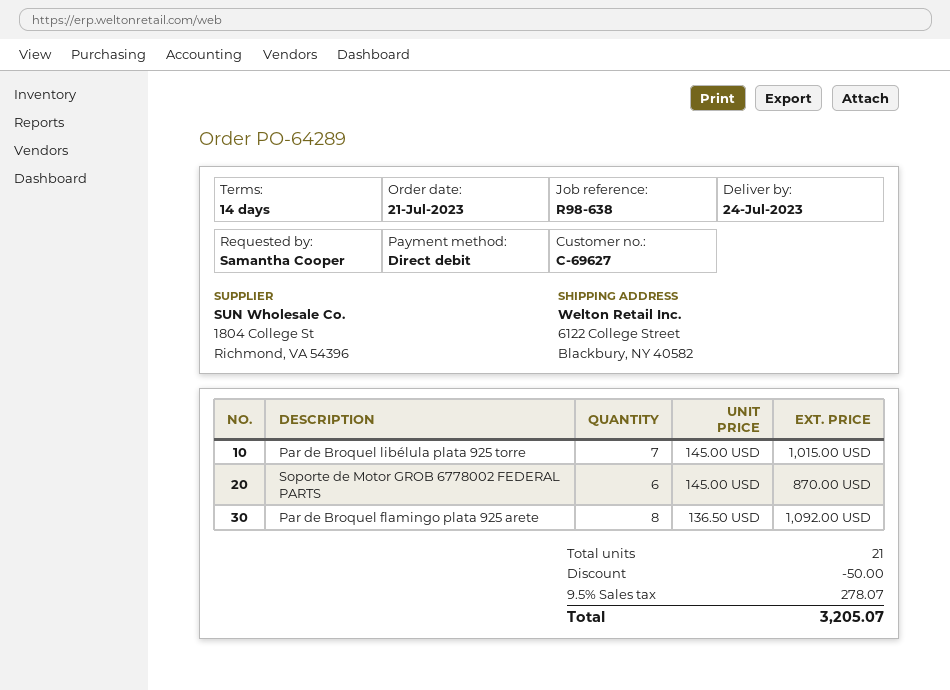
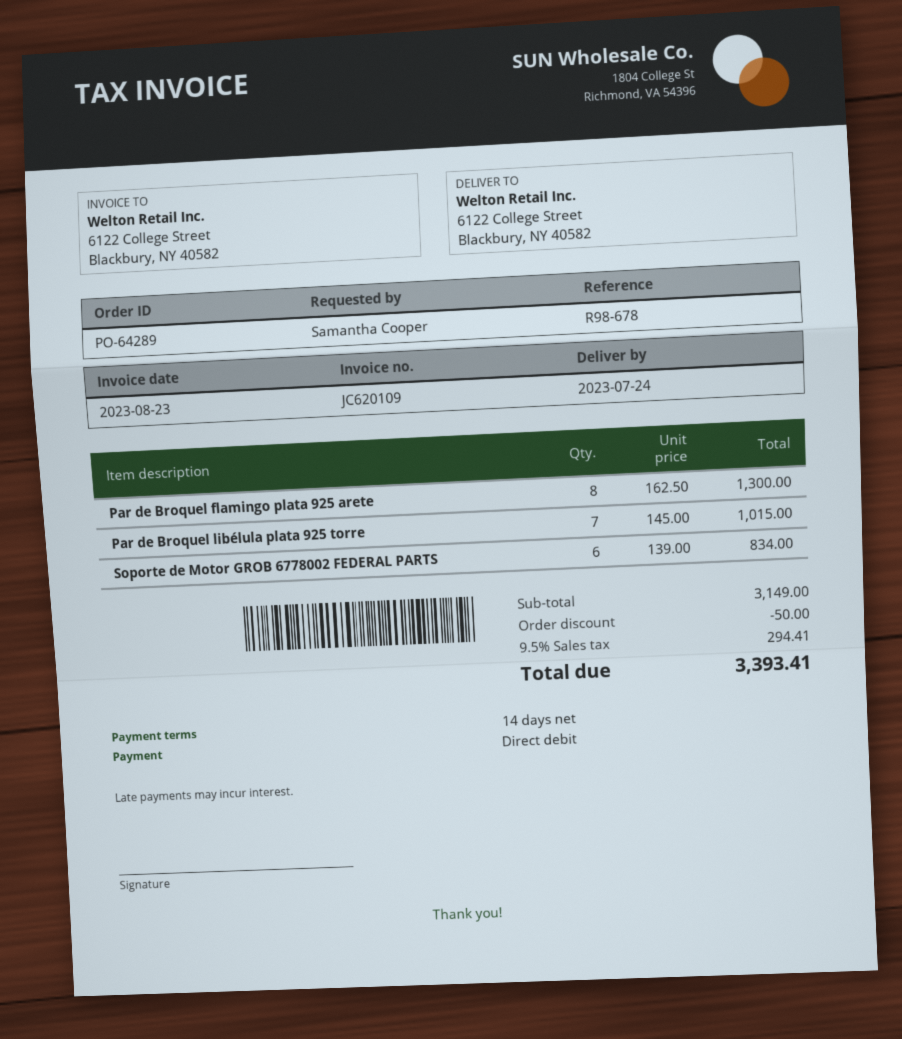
reference: R98-638 -> R98-678
Soporte de Motor GROB 6778002 FEDERAL PARTS: 6 x 145.00 = 870.00 -> 6 x 139.00 = 834.00
Par de Broquel flamingo plata 925 arete: 8 x 136.50 = 1092.00 -> 8 x 162.50 = 1300.00
tax: 9.5% = 278.07 -> 9.5% = 294.41
total: 3205.07 -> 3393.41

